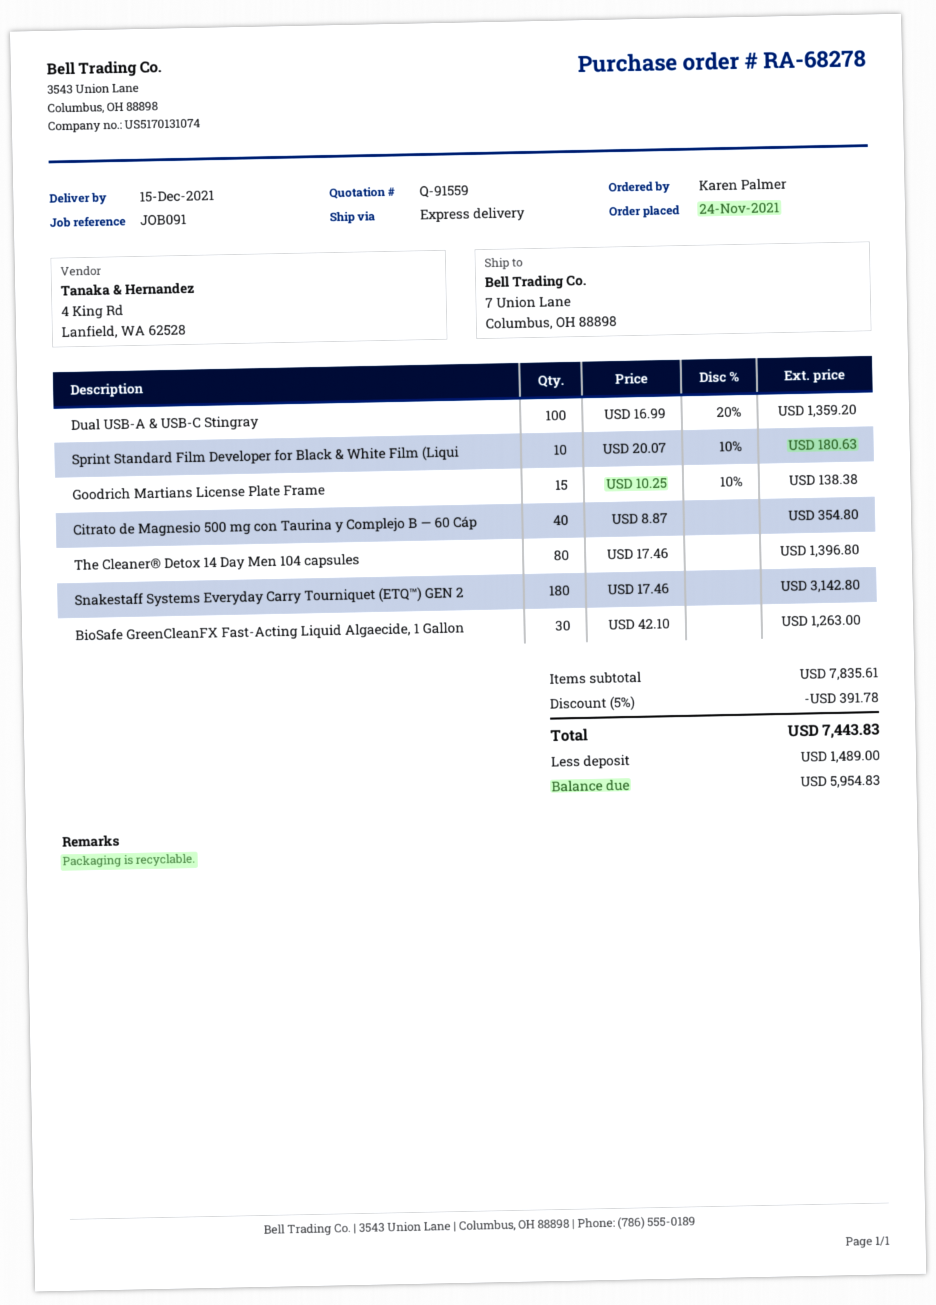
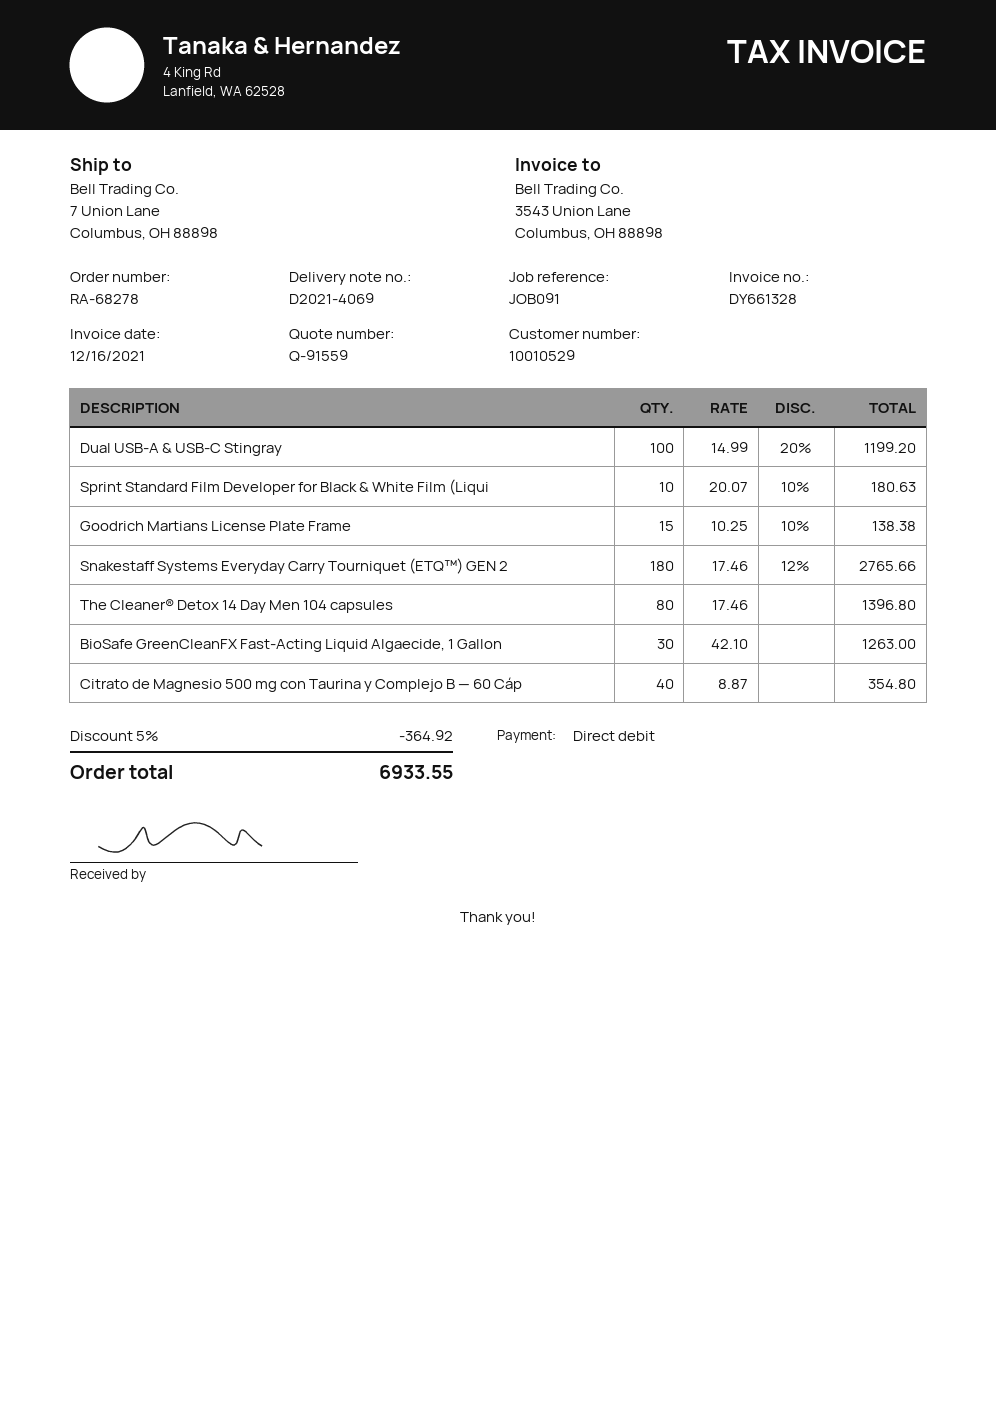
Dual USB-A & USB-C Stingray: 100 x 16.99 - 20% = 1359.20 -> 100 x 14.99 - 20% = 1199.20
Snakestaff Systems Everyday Carry Tourniquet (ETQ™) GEN 2: 180 x 17.46 = 3142.80 -> 180 x 17.46 - 12% = 2765.66
discount: 5% = 391.78 -> 5% = 364.92
total: 7443.83 -> 6933.55

